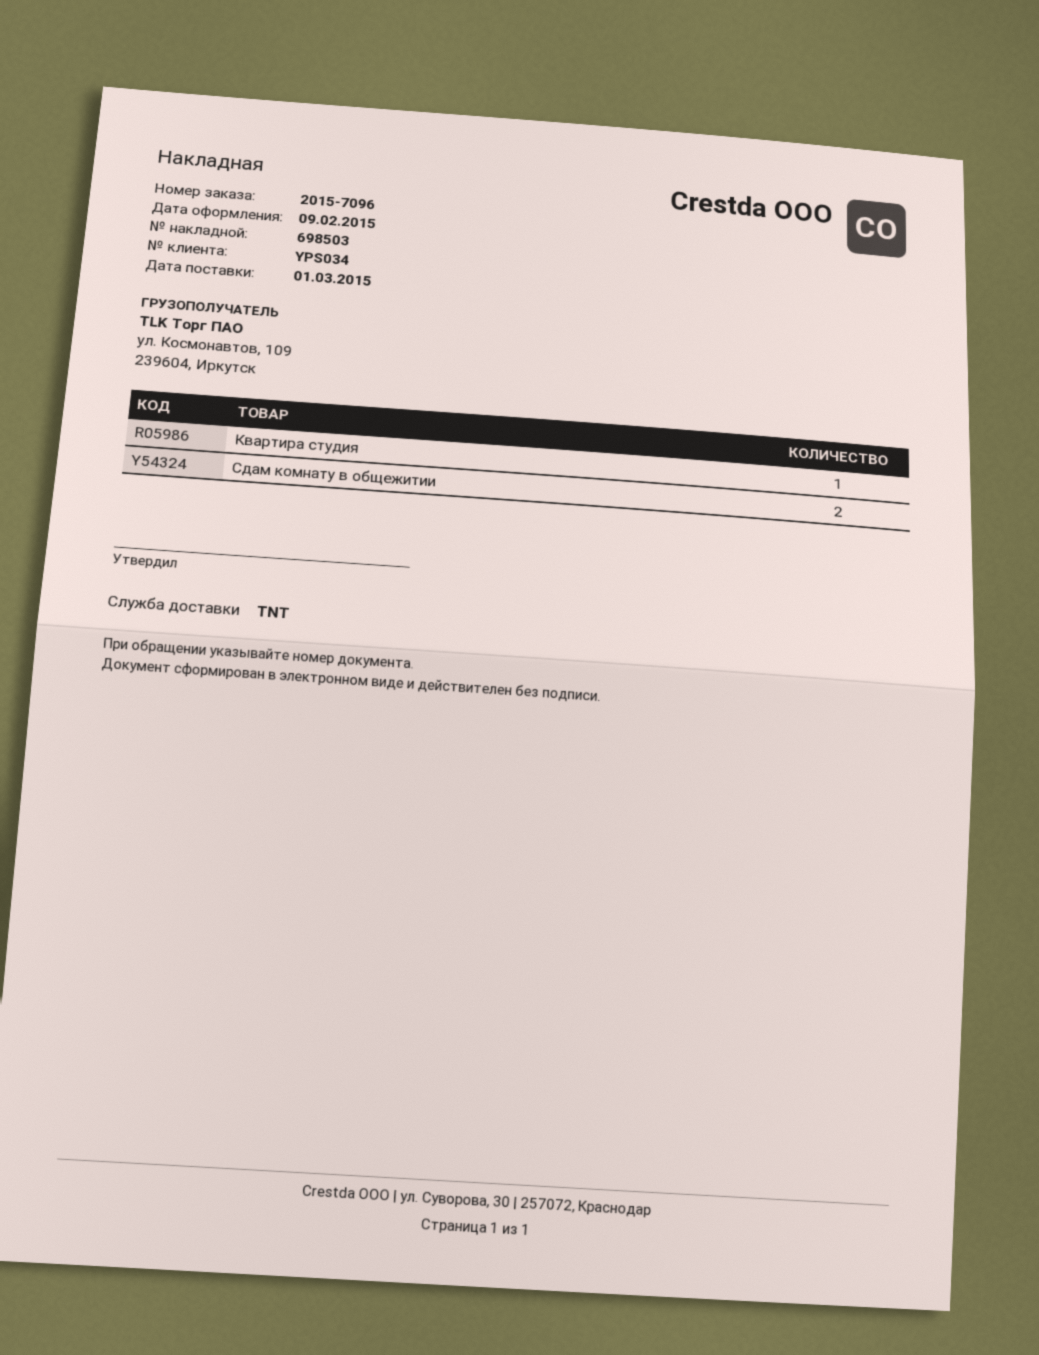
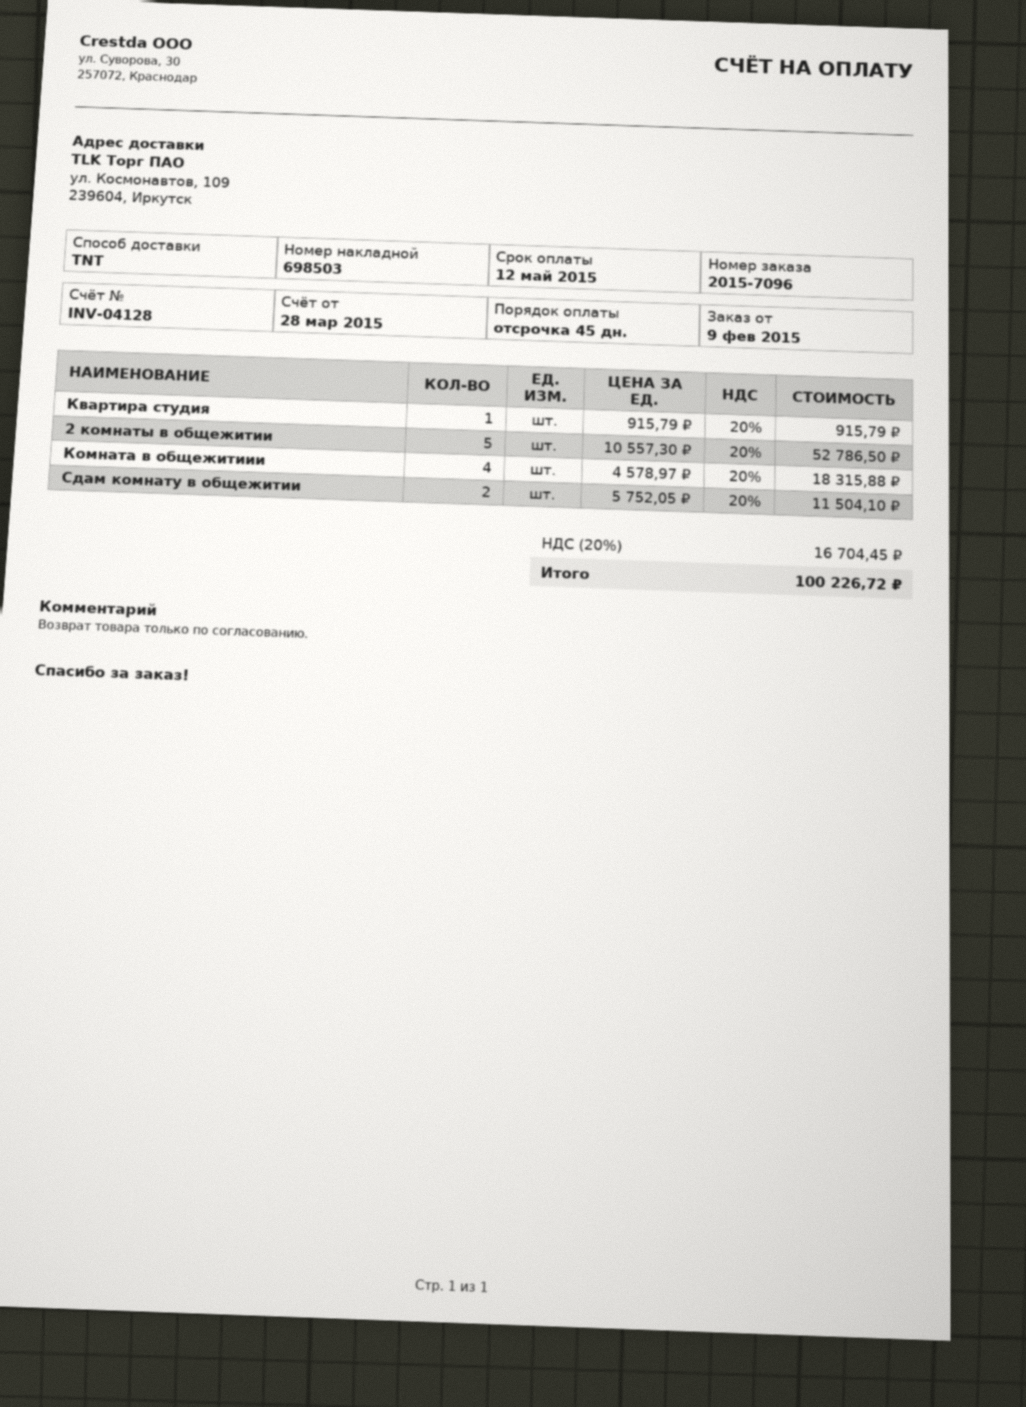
2 комнаты в общежитии: none -> 5
Комната в общежитиии: none -> 4

